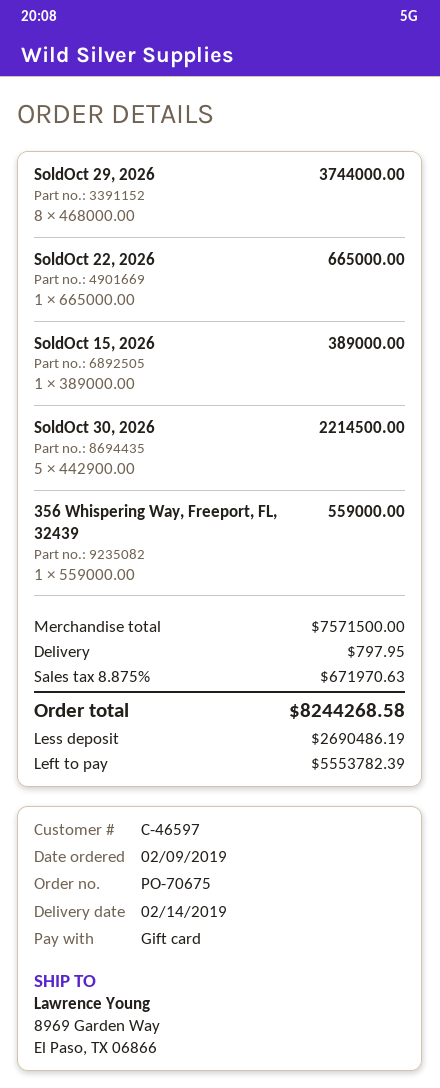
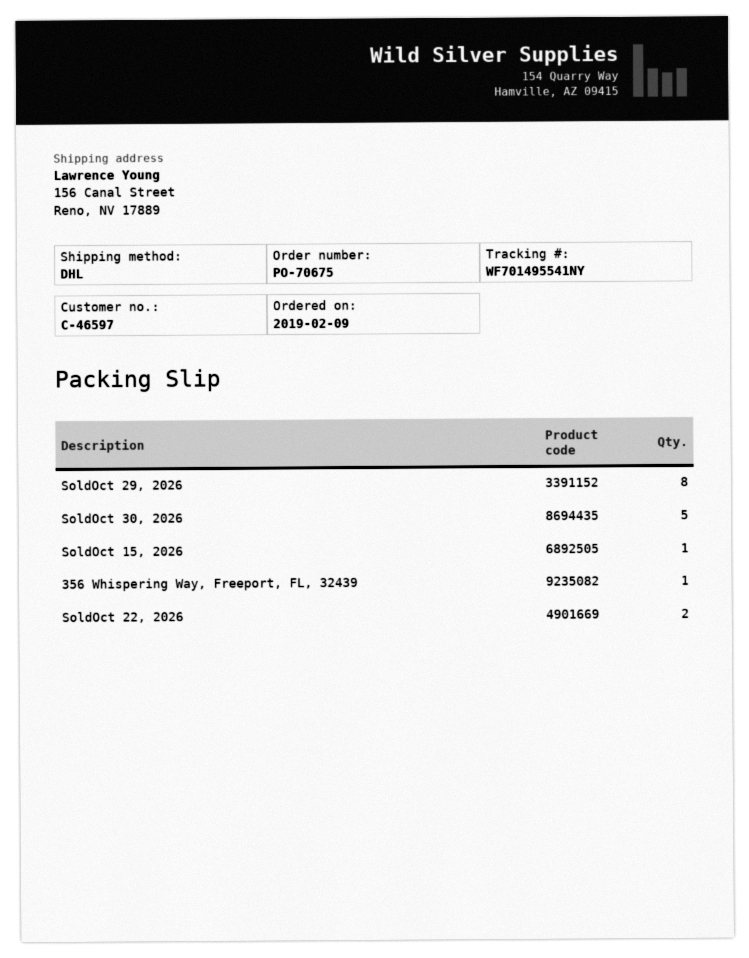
ship to: 8969 Garden Way, El Paso, TX 06866 -> 156 Canal Street, Reno, NV 17889
SoldOct 22, 2026: 1 -> 2

